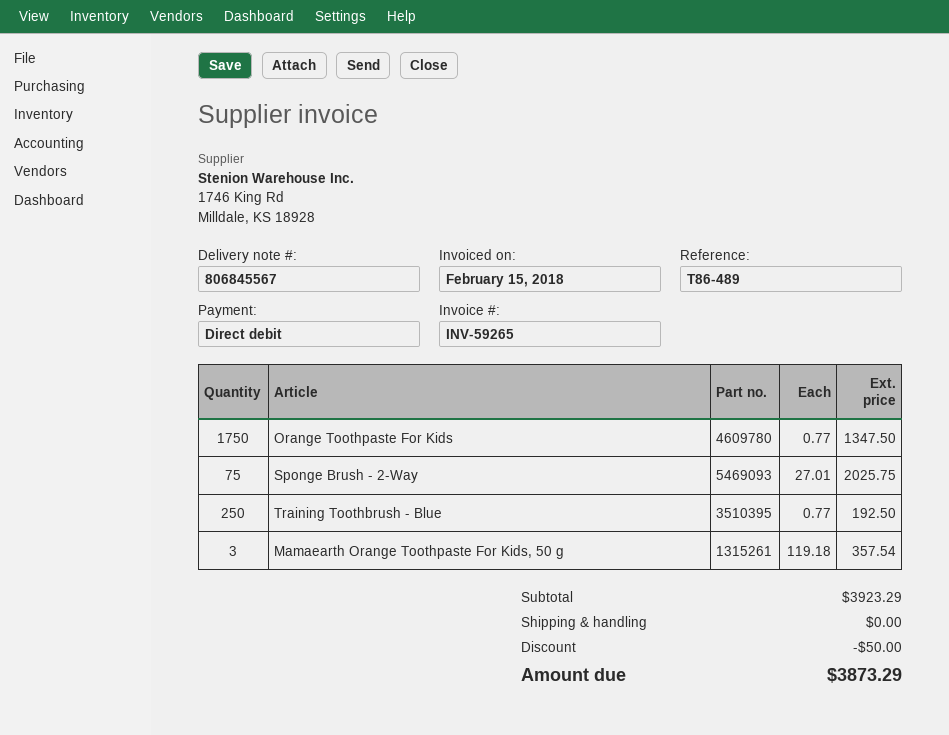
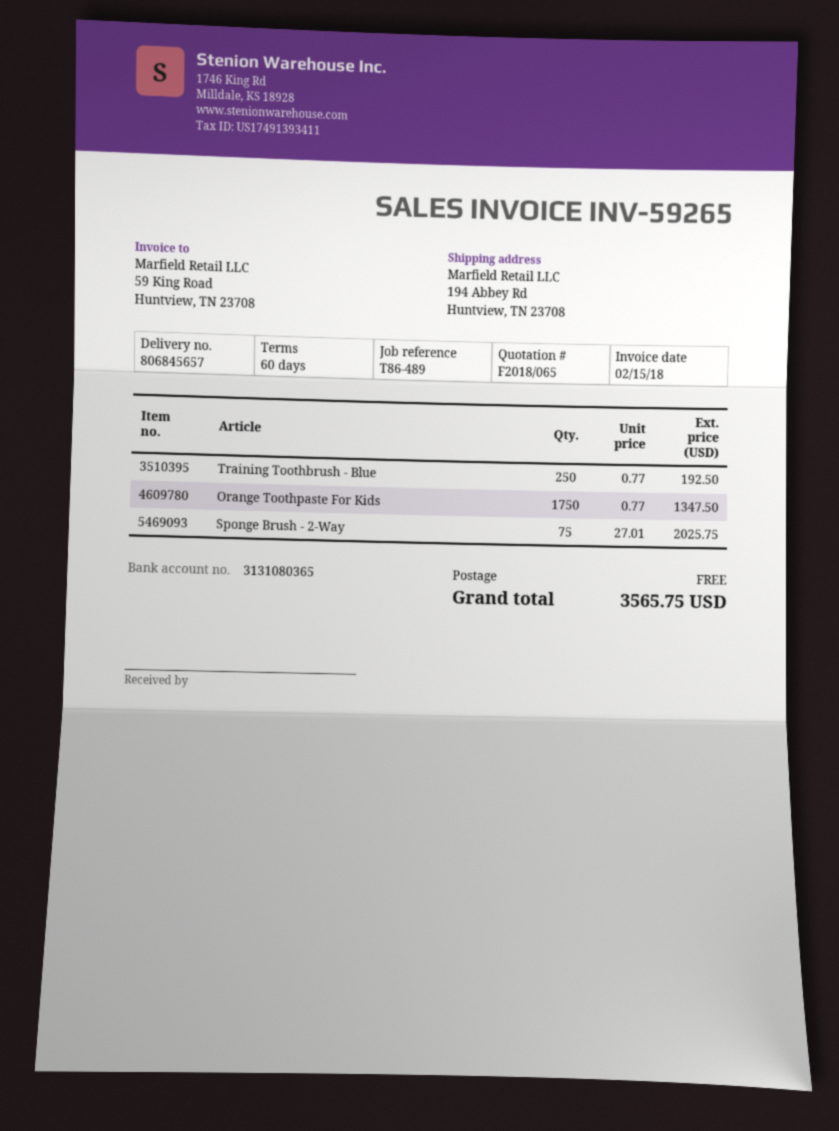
delivery note number: 806845567 -> 806845657
Mamaearth Orange Toothpaste For Kids, 50 g: 3 x 119.18 = 357.54 -> none
discount: 50.00 -> none
total: 3873.29 -> 3565.75

